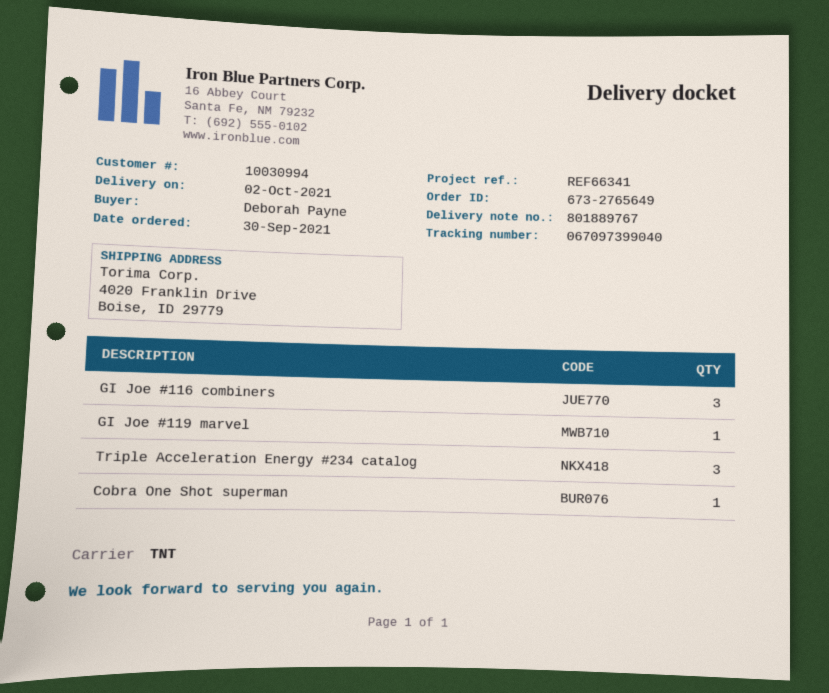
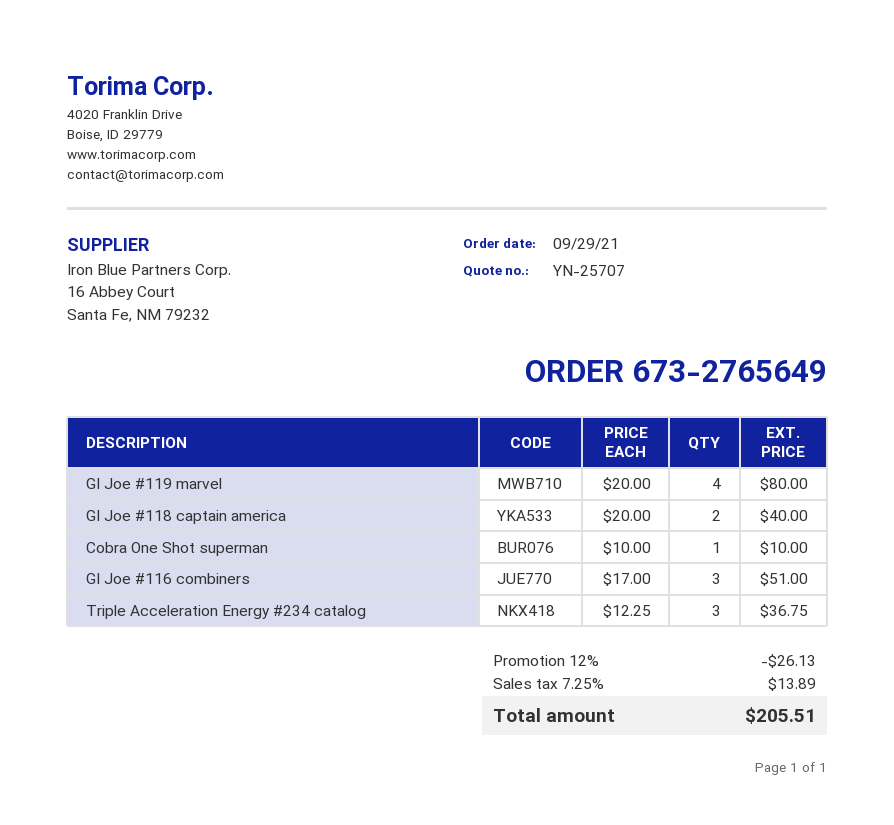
order date: 2021-09-30 -> 2021-09-29
GI Joe #119 marvel: 1 -> 4
GI Joe #118 captain america: none -> 2

